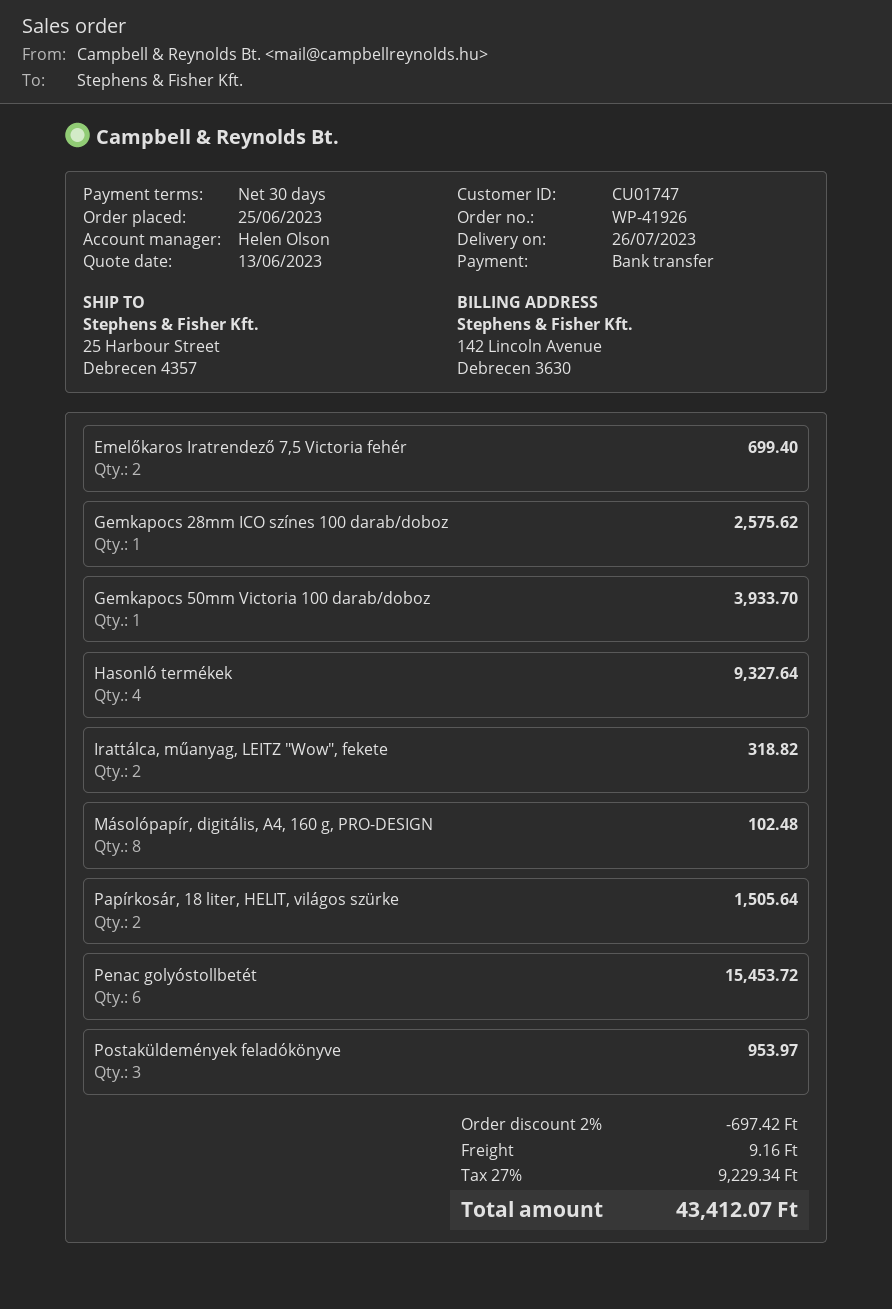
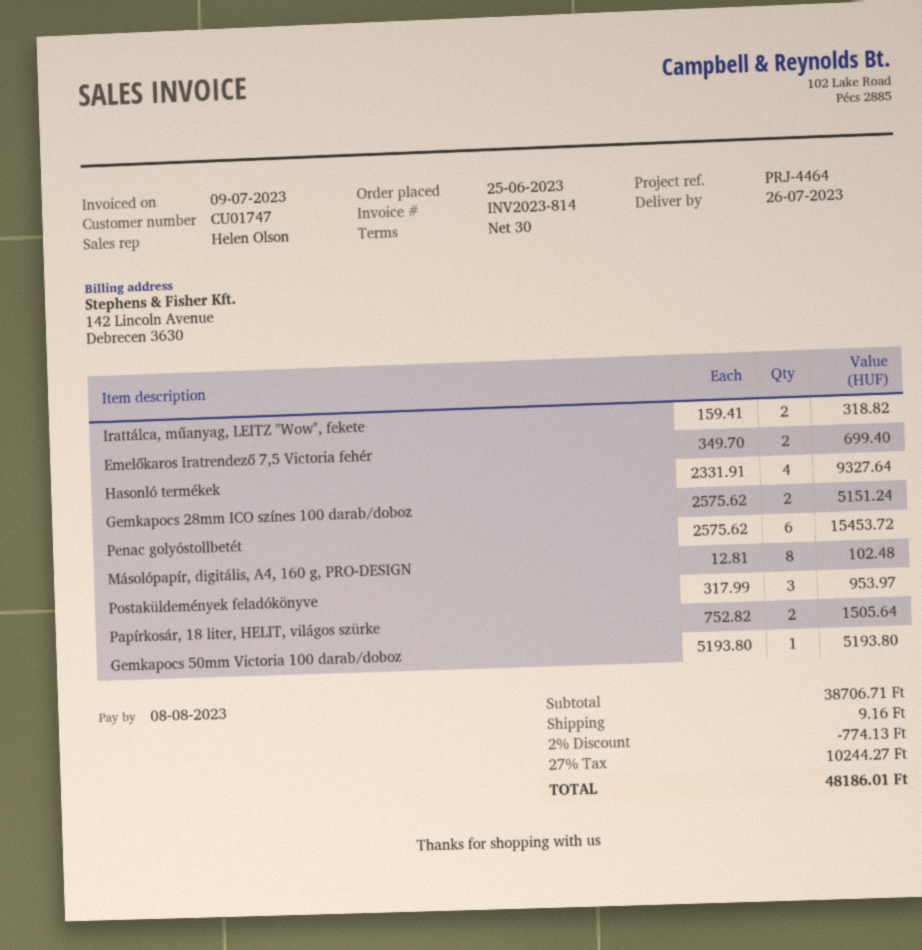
Gemkapocs 28mm ICO színes 100 darab/doboz: 1 for 2575.62 -> 2 for 5151.24
Gemkapocs 50mm Victoria 100 darab/doboz: 1 for 3933.70 -> 1 for 5193.80
discount: 2% = 697.42 -> 2% = 774.13
tax: 27% = 9229.34 -> 27% = 10244.27
total: 43412.07 -> 48186.01

